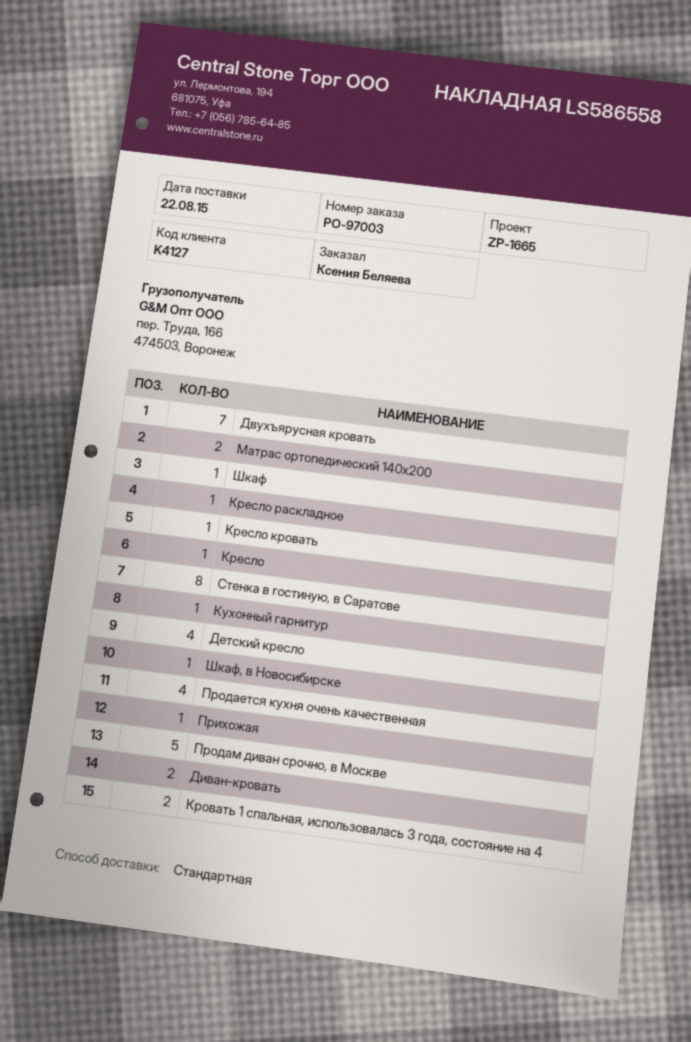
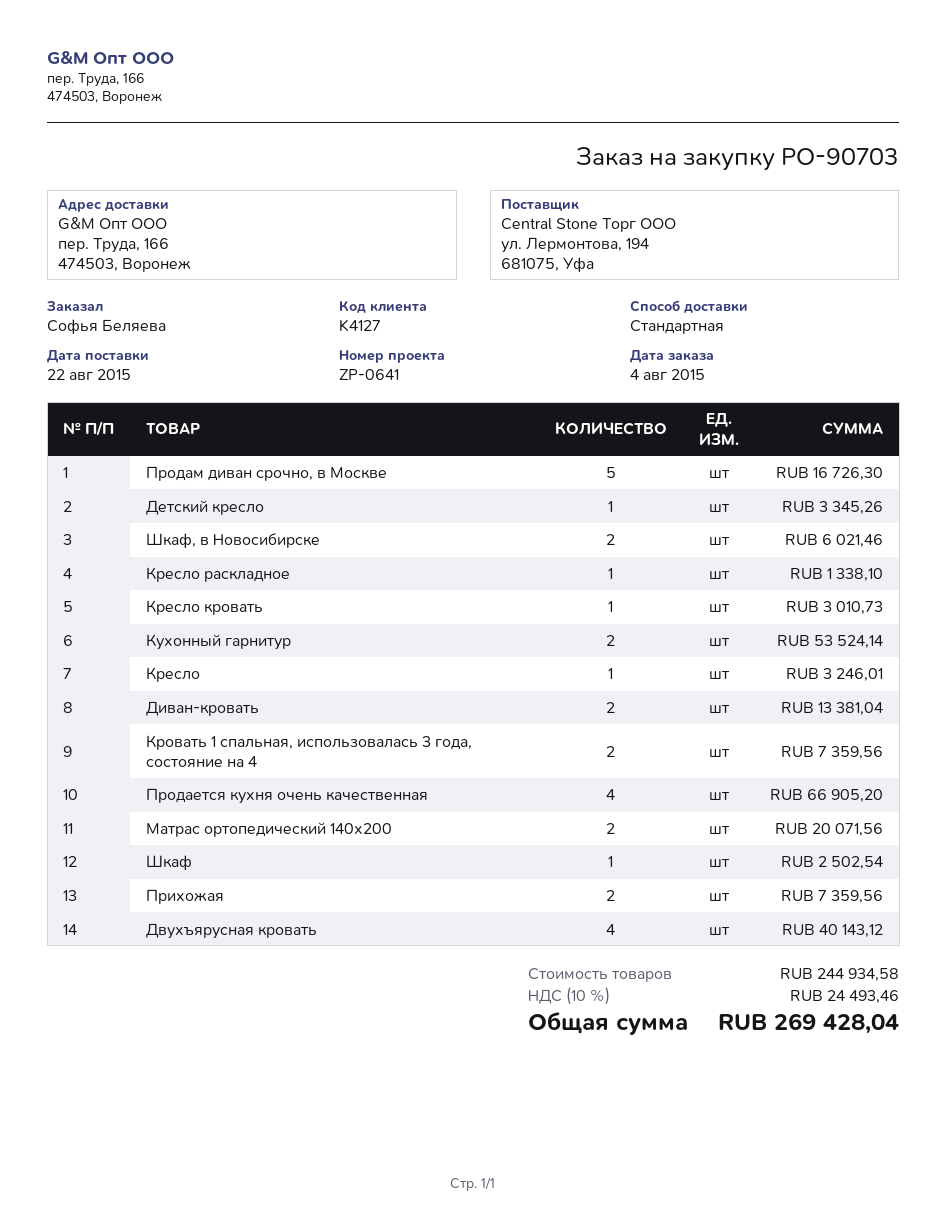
order number: PO-97003 -> PO-90703
reference: ZP-1665 -> ZP-0641
ordered by: Ксения Беляева -> Софья Беляева
Двухъярусная кровать: 7 -> 4
Стенка в гостиную, в Саратове: 8 -> none
Кухонный гарнитур: 1 -> 2
Детский кресло: 4 -> 1
Шкаф, в Новосибирске: 1 -> 2
Прихожая: 1 -> 2

